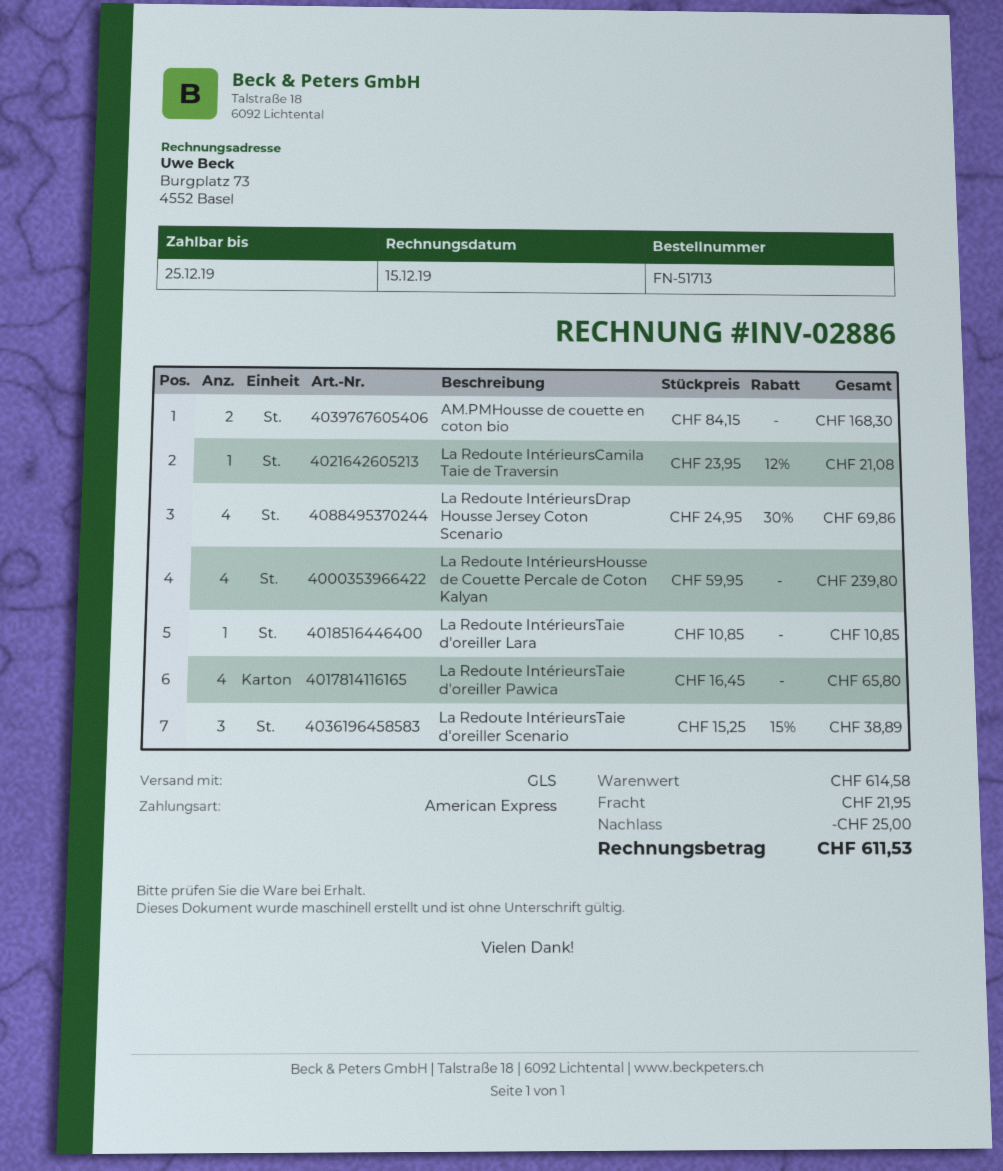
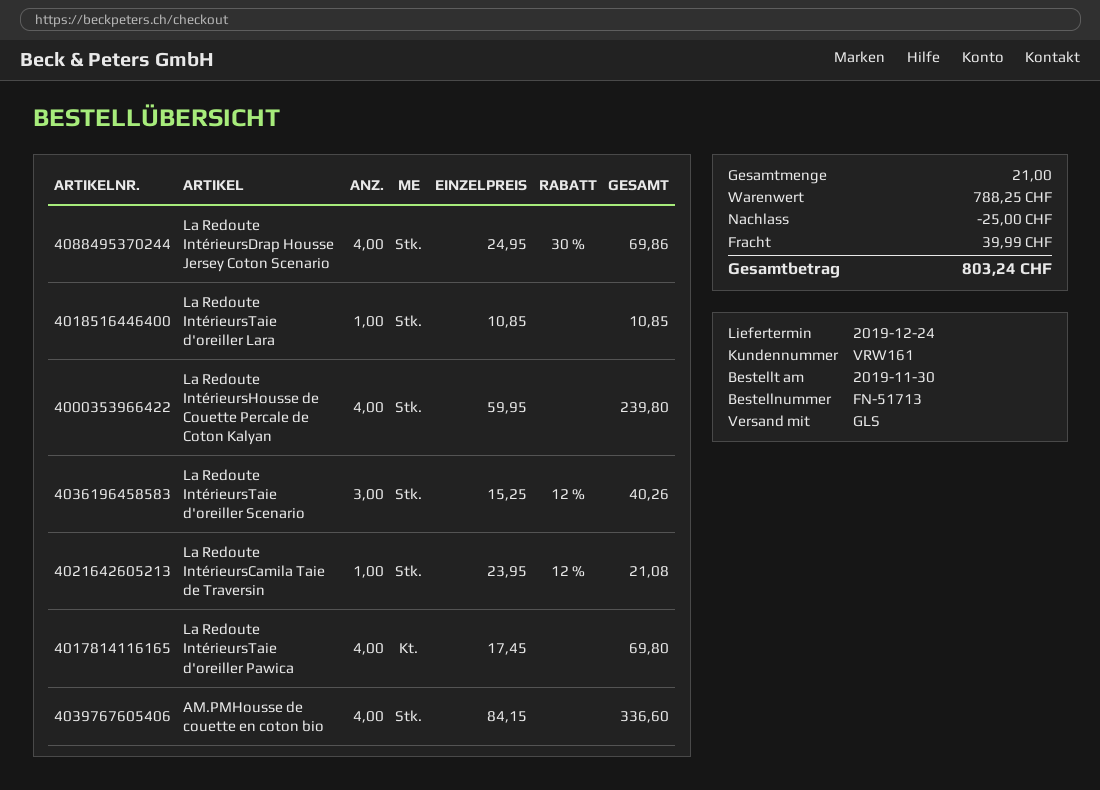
AM.PMHousse de couette en coton bio: 2 x 84.15 = 168.30 -> 4 x 84.15 = 336.60
La Redoute IntérieursTaie d'oreiller Pawica: 4 x 16.45 = 65.80 -> 4 x 17.45 = 69.80
La Redoute IntérieursTaie d'oreiller Scenario: 3 x 15.25 - 15% = 38.89 -> 3 x 15.25 - 12% = 40.26
subtotal: 614.58 -> 788.25
shipping: 21.95 -> 39.99
total: 611.53 -> 803.24

